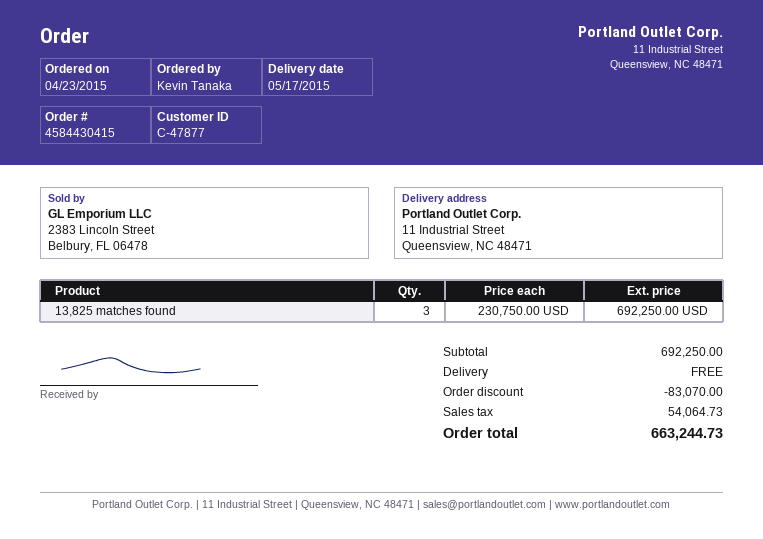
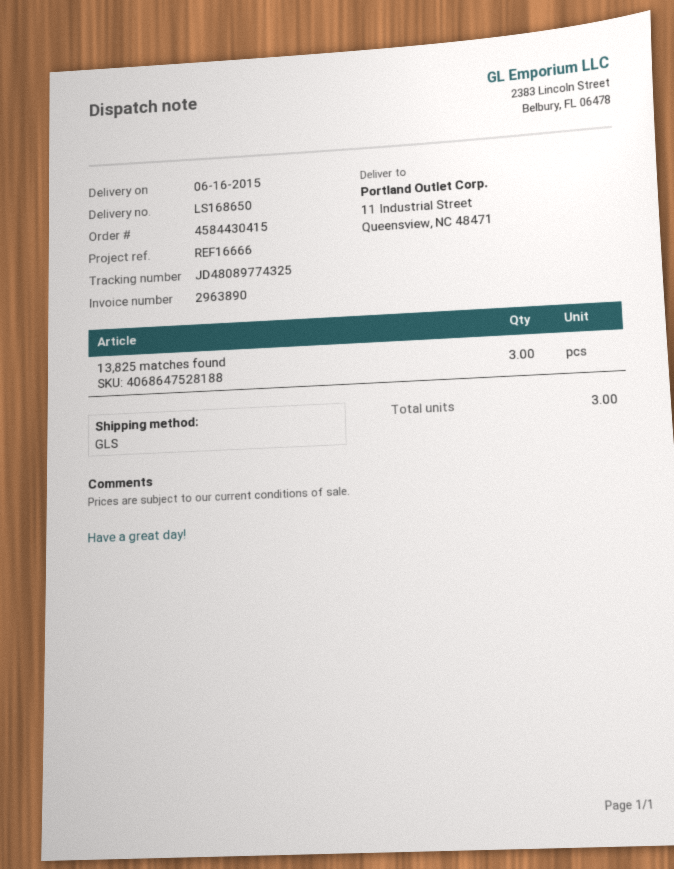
delivery date: 2015-05-17 -> 2015-06-16

